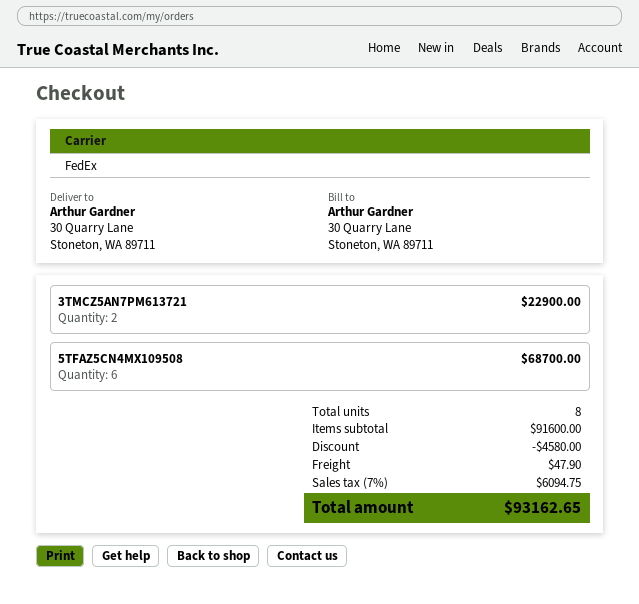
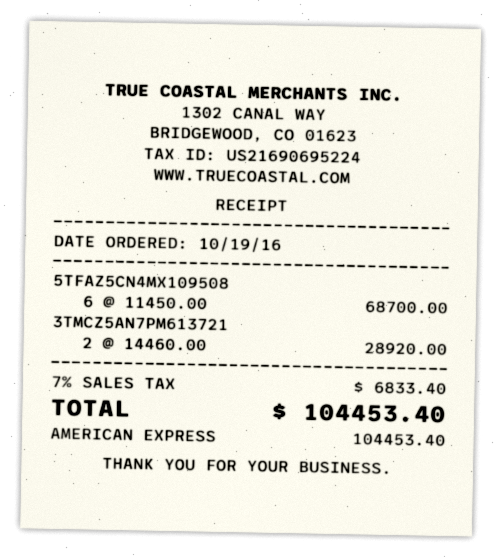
3TMCZ5AN7PM613721: 2 for 22900.00 -> 2 for 28920.00
discount: 4580.00 -> none
shipping: 47.90 -> none
tax: 7% = 6094.75 -> 7% = 6833.40
total: 93162.65 -> 104453.40

